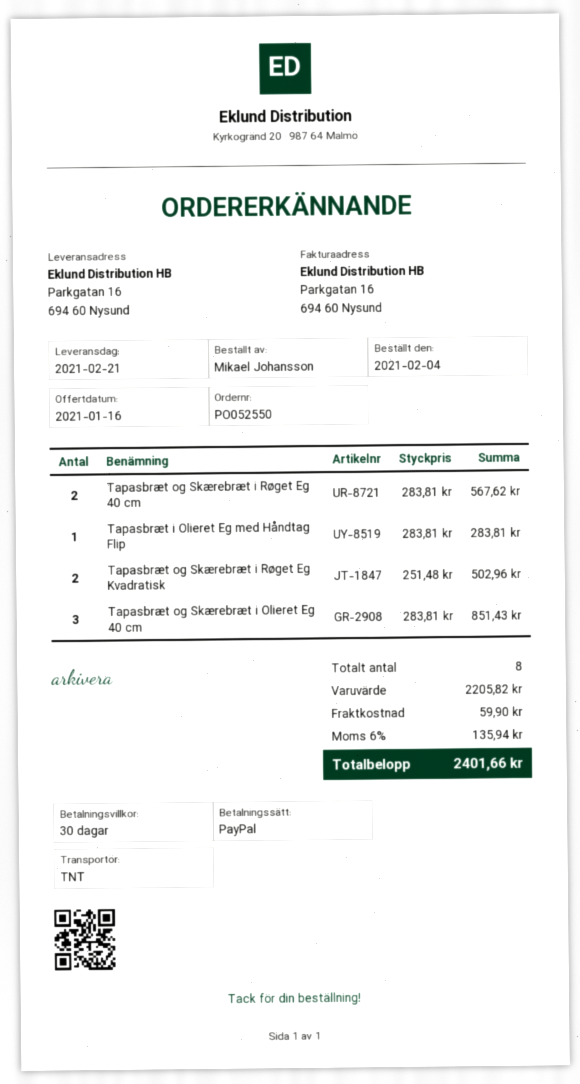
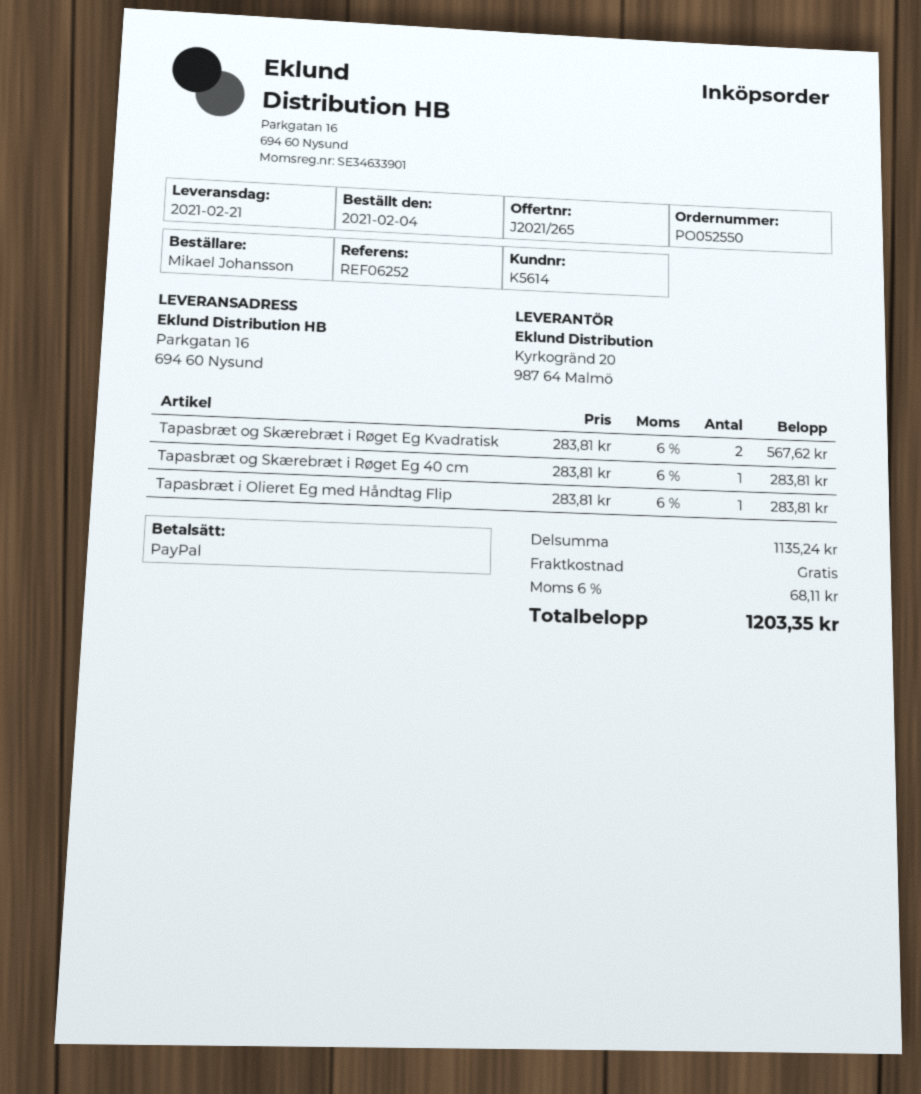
Tapasbræt og Skærebræt i Røget Eg 40 cm: 2 x 283.81 = 567.62 -> 1 x 283.81 = 283.81
Tapasbræt og Skærebræt i Røget Eg Kvadratisk: 2 x 251.48 = 502.96 -> 2 x 283.81 = 567.62
Tapasbræt og Skærebræt i Olieret Eg 40 cm: 3 x 283.81 = 851.43 -> none
subtotal: 2205.82 -> 1135.24
shipping: 59.90 -> 0.00
tax: 6% = 135.94 -> 6% = 68.11
total: 2401.66 -> 1203.35

